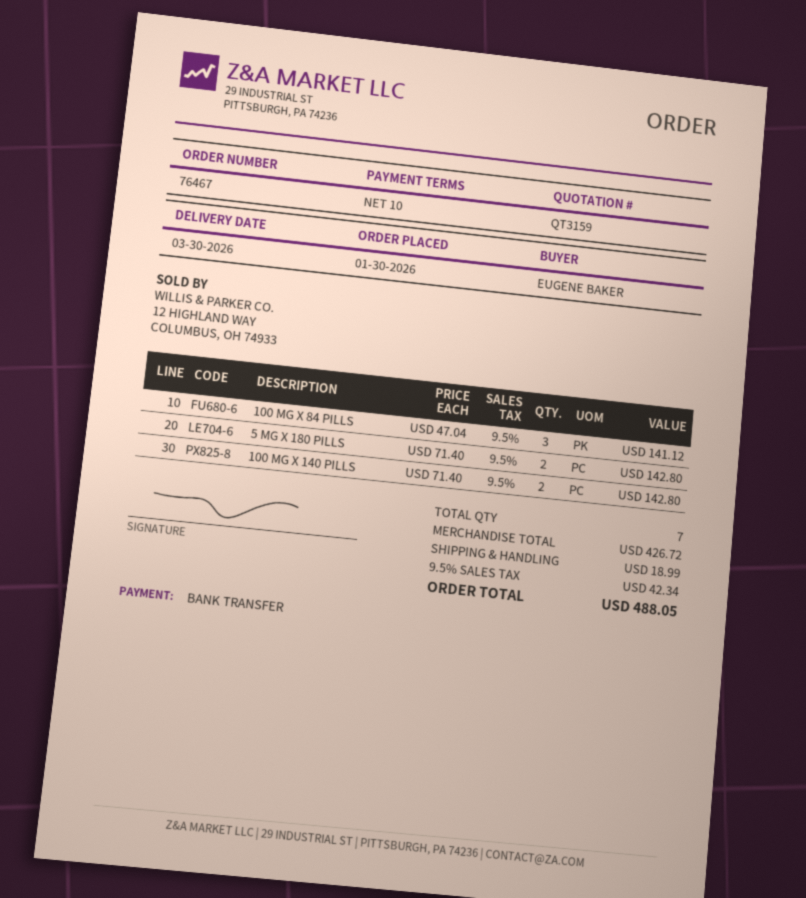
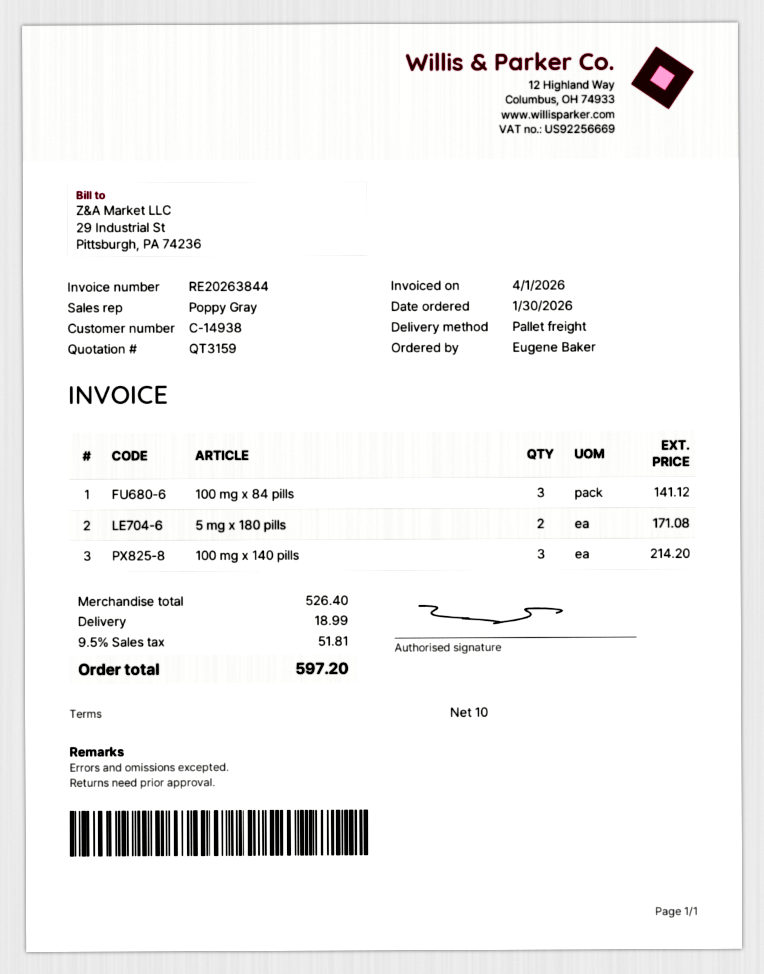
5 MG X 180 PILLS: 2 for 142.80 -> 2 for 171.08
100 MG X 140 PILLS: 2 for 142.80 -> 3 for 214.20
subtotal: 426.72 -> 526.40
tax: 9.5% = 42.34 -> 9.5% = 51.81
total: 488.05 -> 597.20

